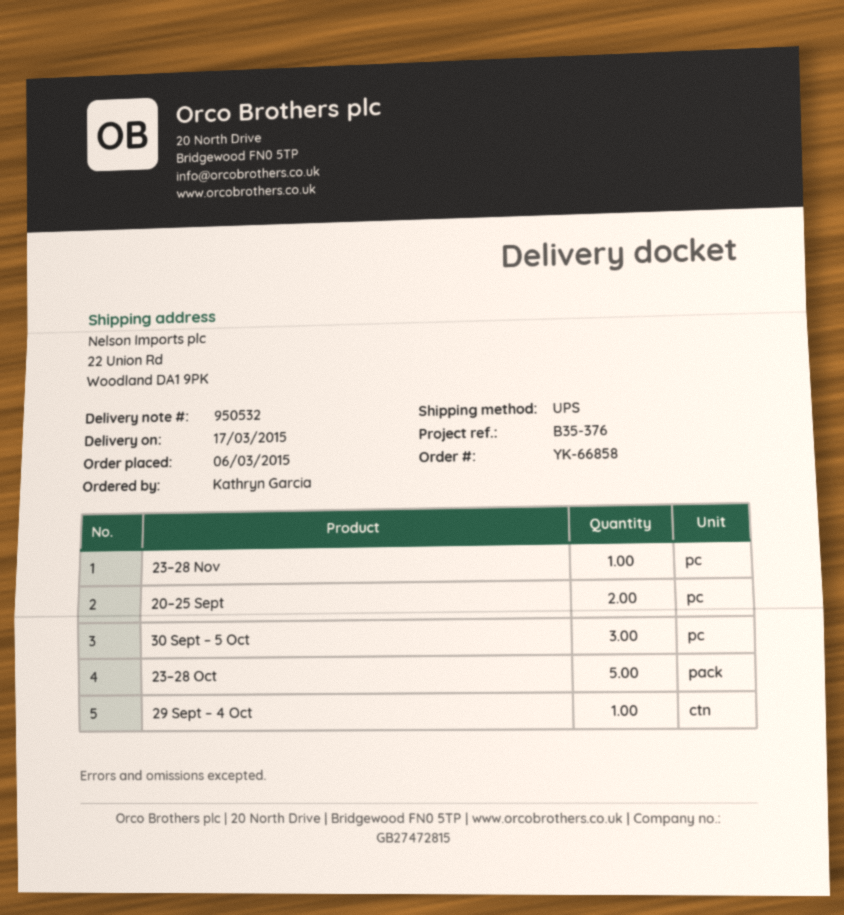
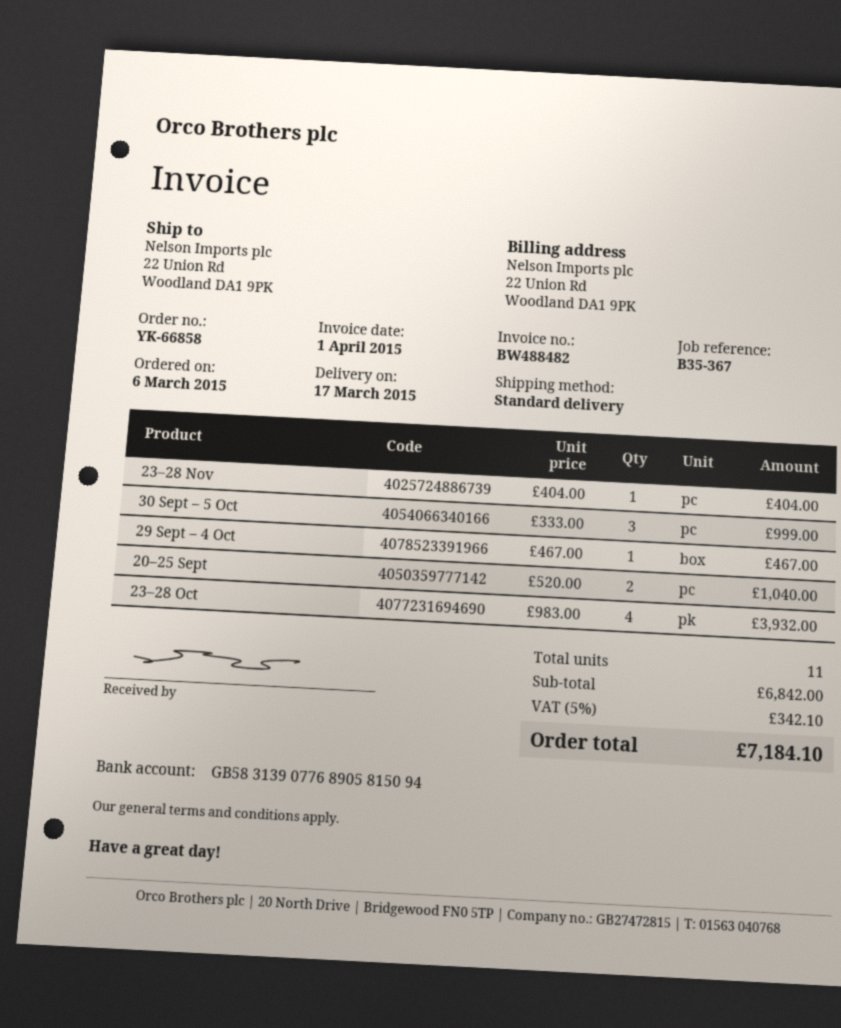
reference: B35-376 -> B35-367
shipping method: UPS -> standard
23–28 Oct: 5 -> 4

